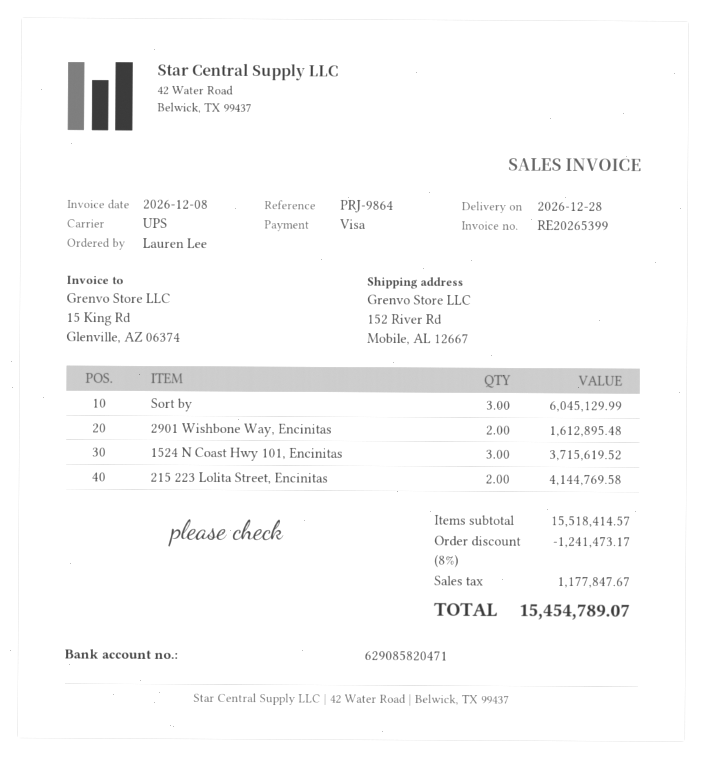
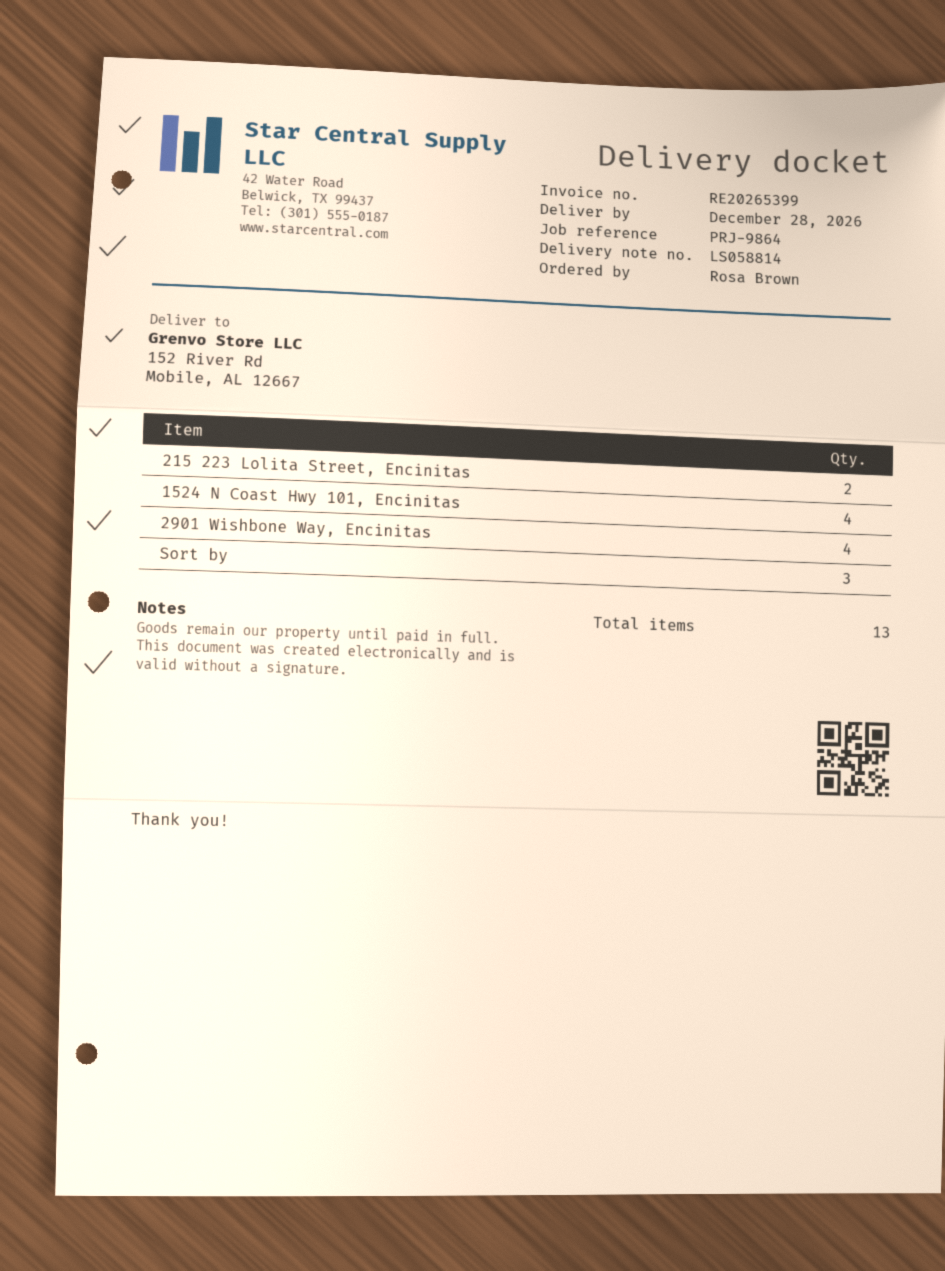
ordered by: Lauren Lee -> Rosa Brown
2901 Wishbone Way, Encinitas: 2 -> 4
1524 N Coast Hwy 101, Encinitas: 3 -> 4

